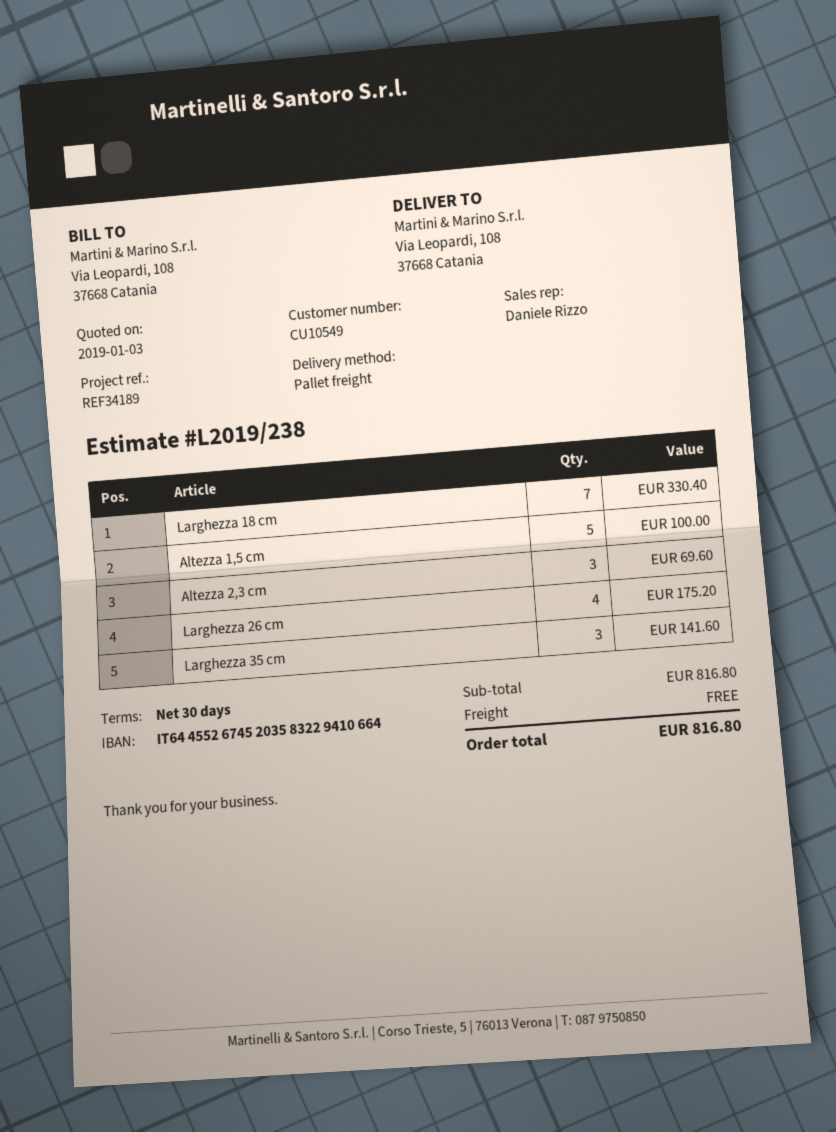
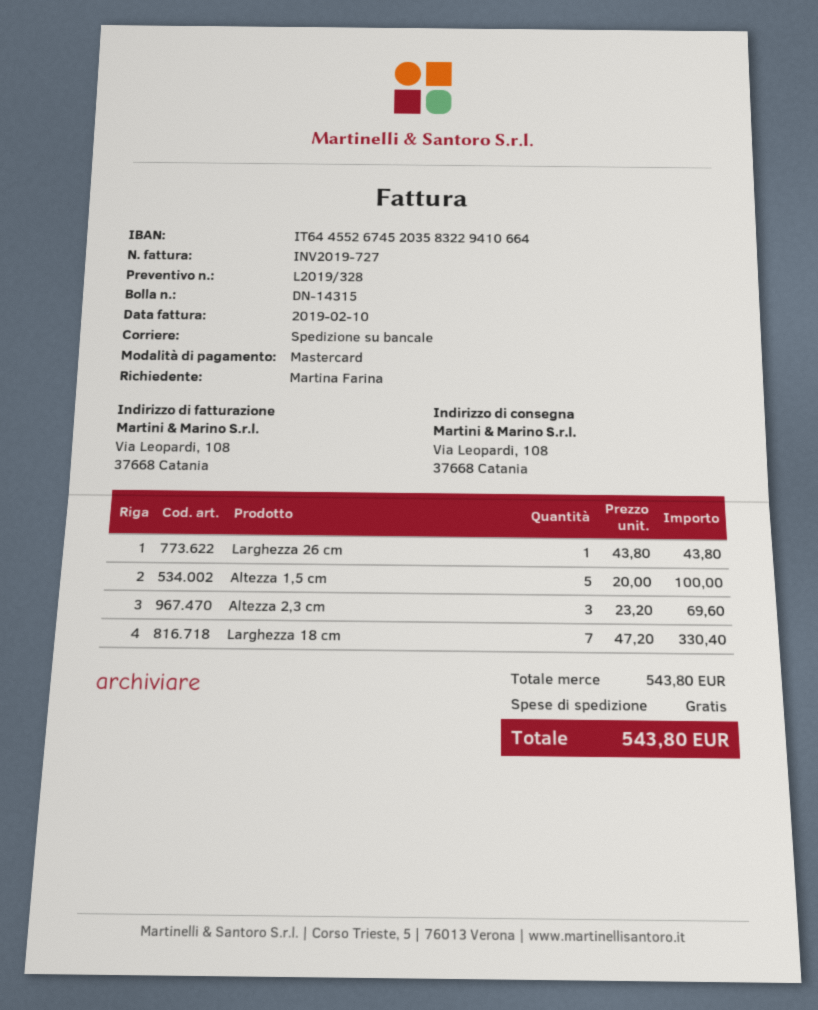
quote number: L2019/238 -> L2019/328
Larghezza 26 cm: 4 for 175.20 -> 1 for 43.80
Larghezza 35 cm: 3 for 141.60 -> none
subtotal: 816.80 -> 543.80
total: 816.80 -> 543.80

